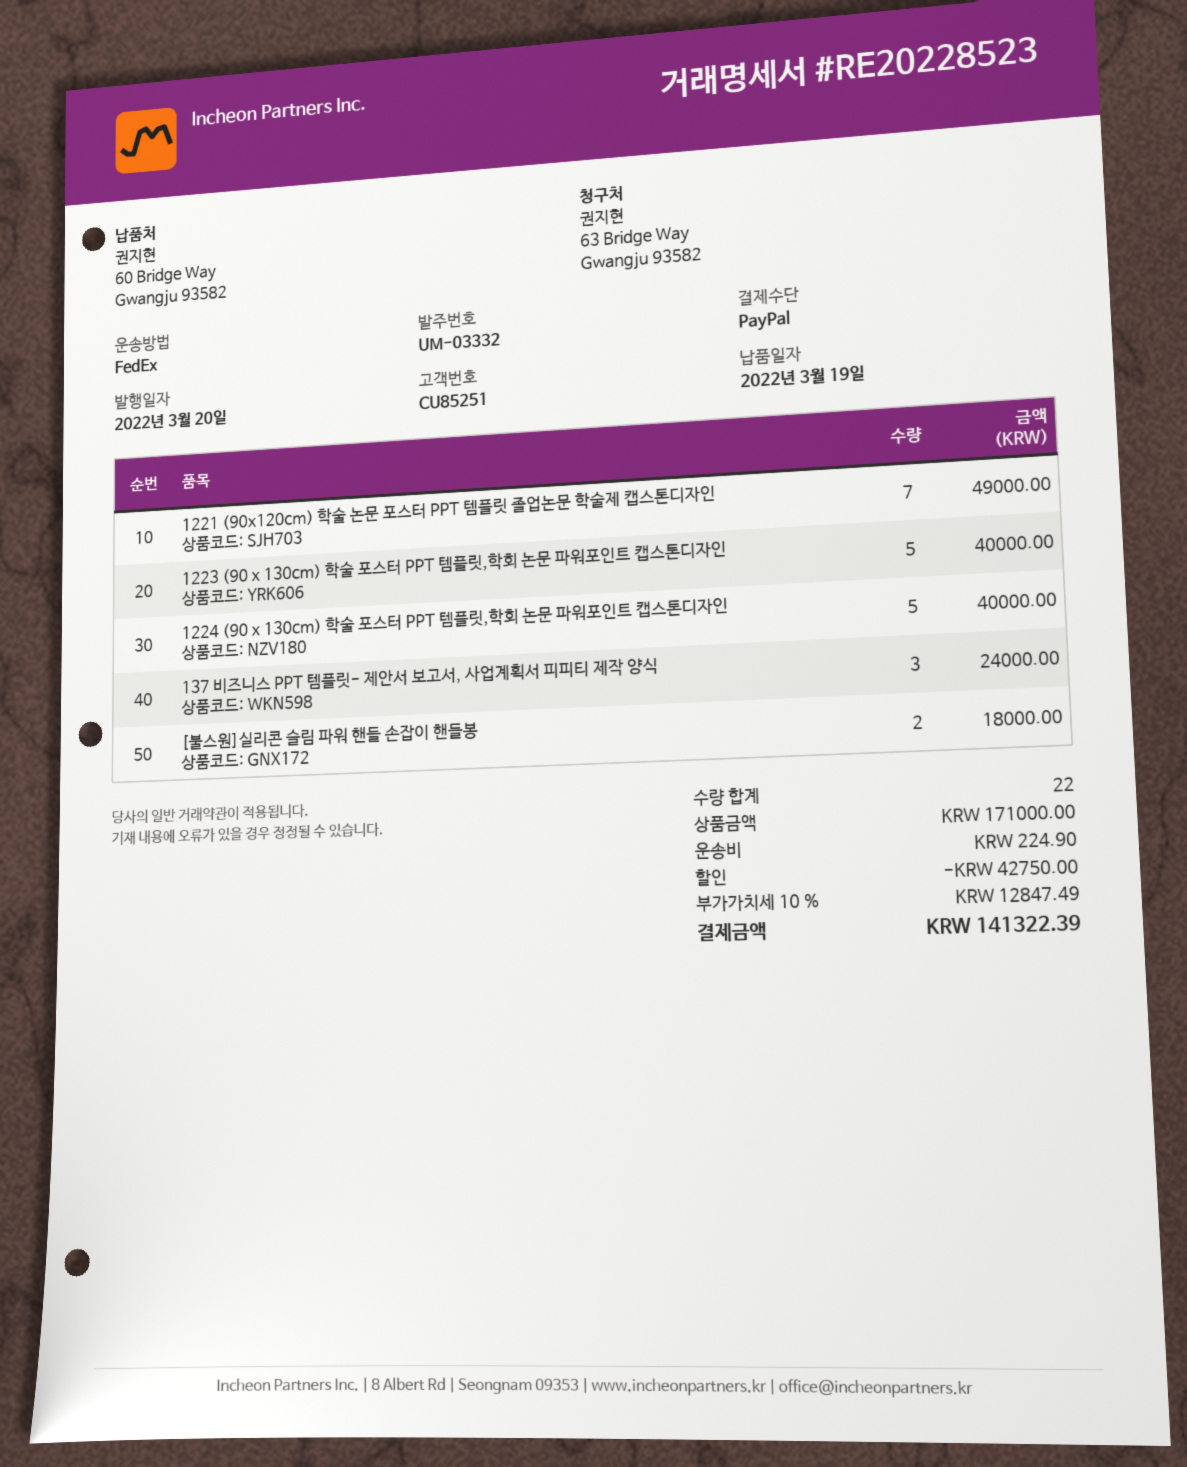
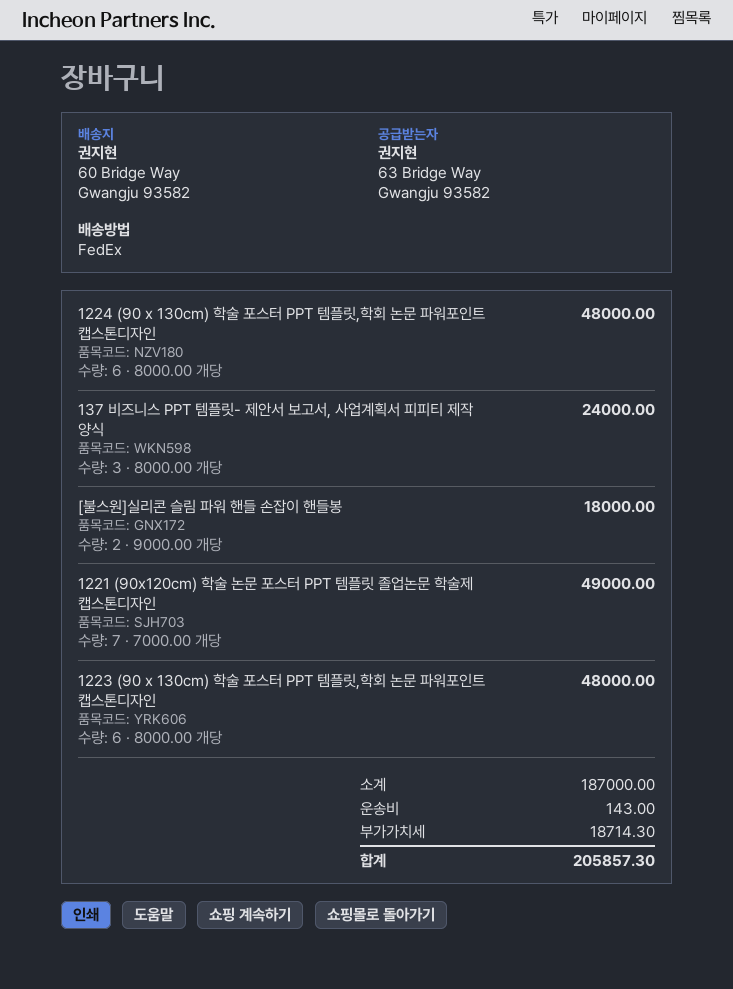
1223 (90 x 130cm) 학술 포스터 PPT 템플릿,학회 논문 파워포인트 캡스톤디자인: 5 for 40000.00 -> 6 for 48000.00
1224 (90 x 130cm) 학술 포스터 PPT 템플릿,학회 논문 파워포인트 캡스톤디자인: 5 for 40000.00 -> 6 for 48000.00
subtotal: 171000.00 -> 187000.00
discount: 42750.00 -> none
shipping: 224.90 -> 143.00
tax: 12847.49 -> 18714.30
total: 141322.39 -> 205857.30

